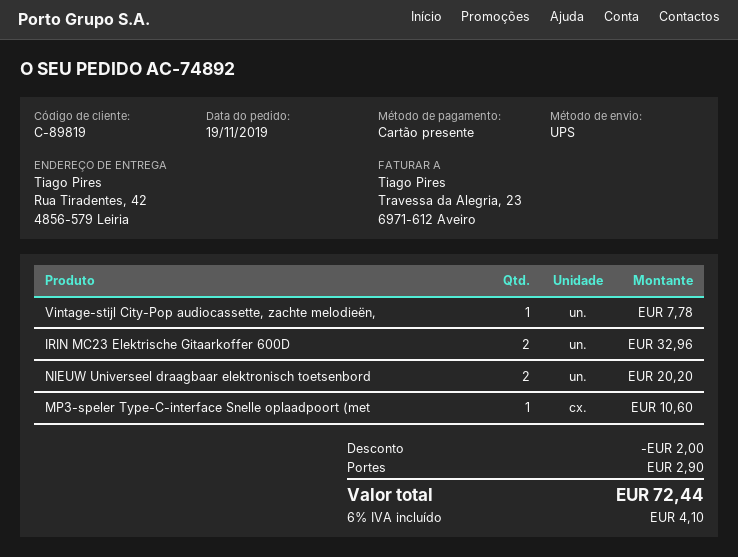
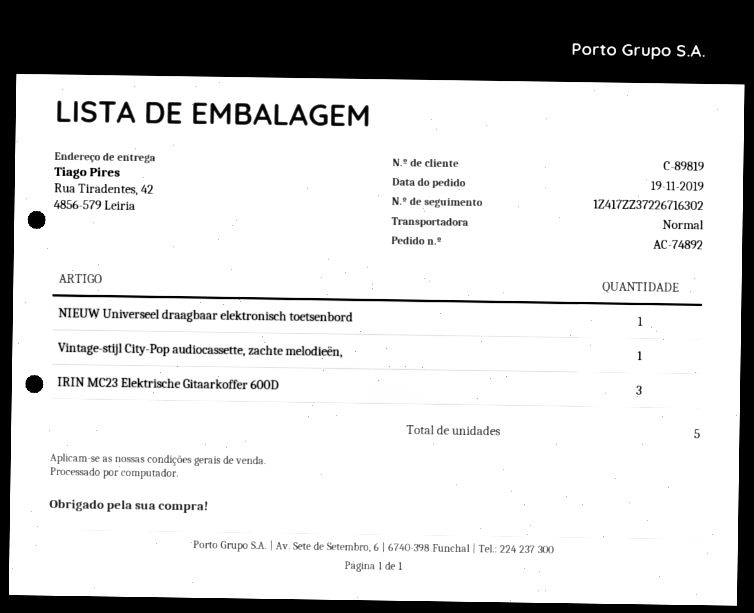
shipping method: UPS -> standard
IRIN MC23 Elektrische Gitaarkoffer 600D: 2 -> 3
NIEUW Universeel draagbaar elektronisch toetsenbord: 2 -> 1
MP3-speler Type-C-interface Snelle oplaadpoort (met: 1 -> none

